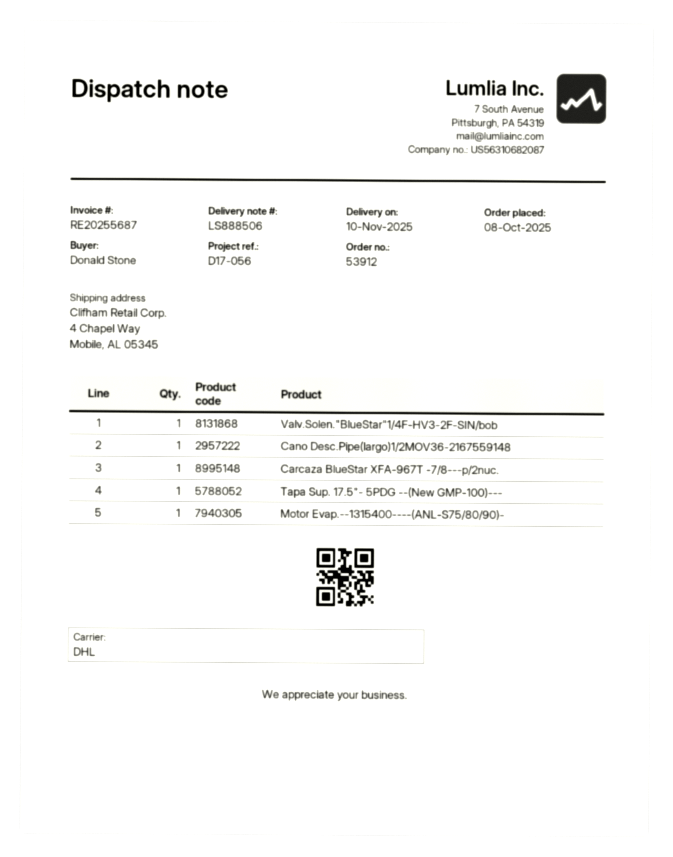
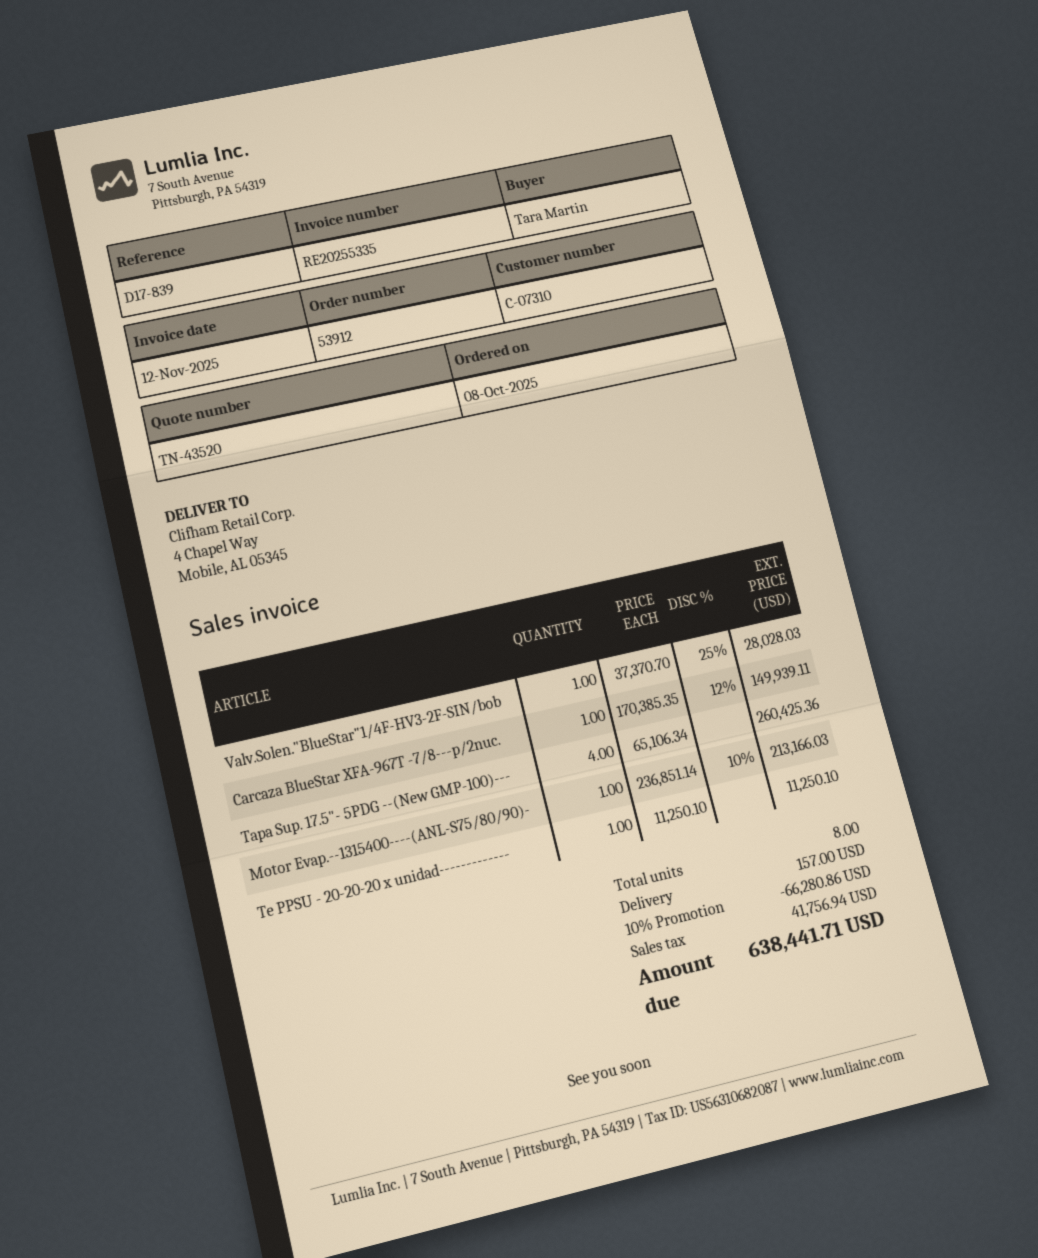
invoice number: RE20255687 -> RE20255335
reference: D17-056 -> D17-839
ordered by: Donald Stone -> Tara Martin
Cano Desc.Pipe(largo)1/2MOV36-2167559148: 1 -> none
Tapa Sup. 17.5"- 5PDG --(New GMP-100)---: 1 -> 4
Te PPSU - 20-20-20 x unidad-------------: none -> 1

